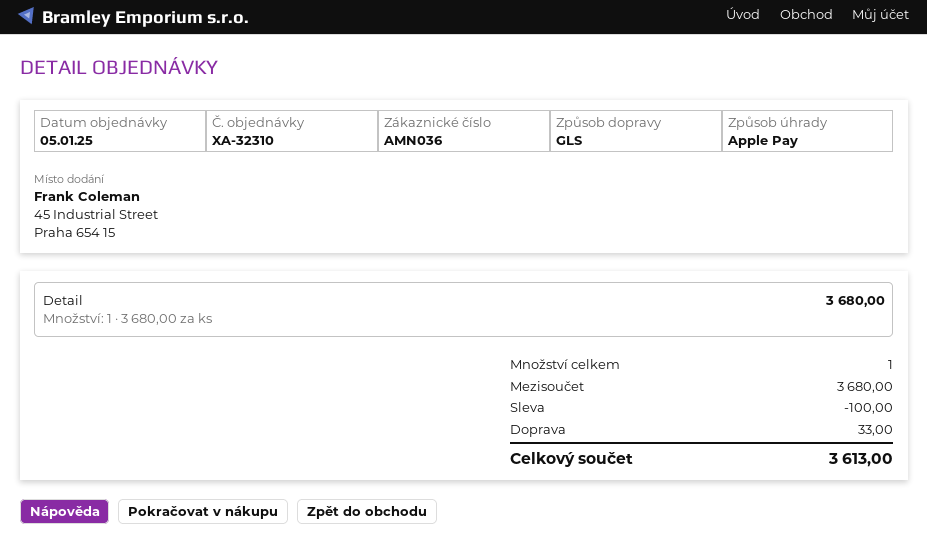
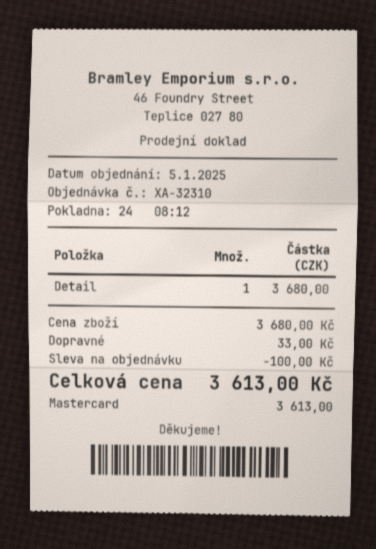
payment method: Apple Pay -> Mastercard

